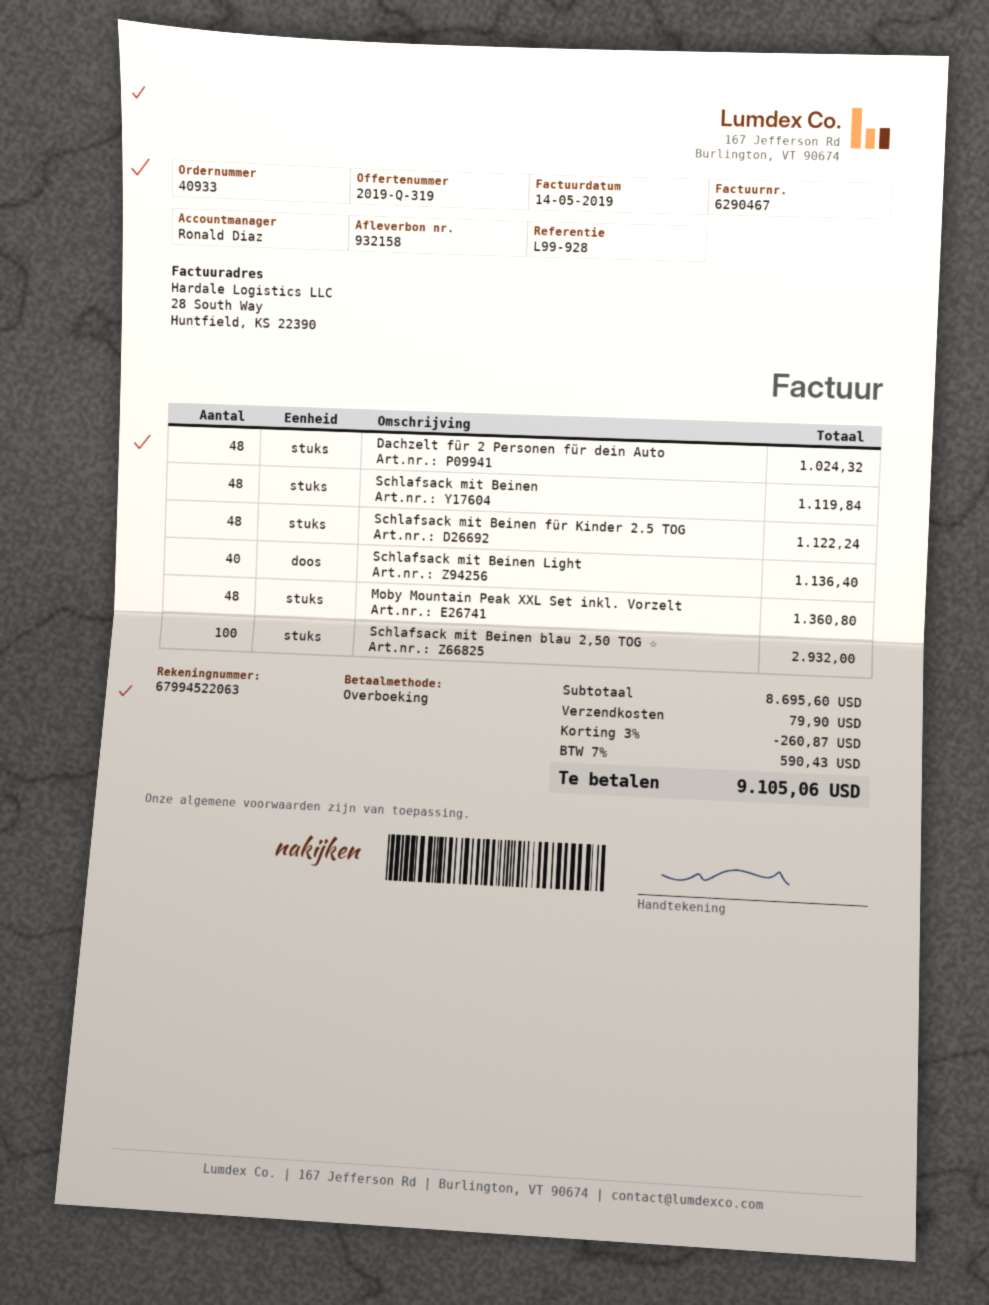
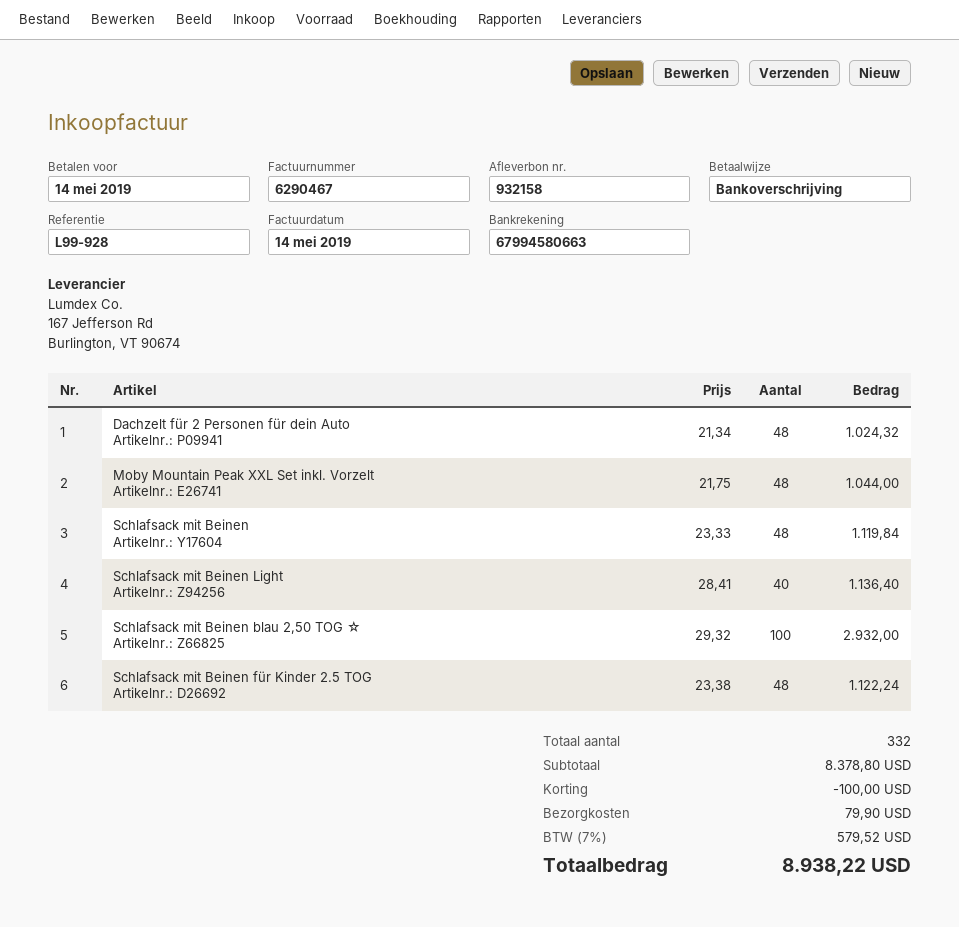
bank account: 67994522063 -> 67994580663
Moby Mountain Peak XXL Set inkl. Vorzelt: 48 for 1360.80 -> 48 for 1044.00
subtotal: 8695.60 -> 8378.80
discount: 260.87 -> 100.00
tax: 7% = 590.43 -> 7% = 579.52
total: 9105.06 -> 8938.22

